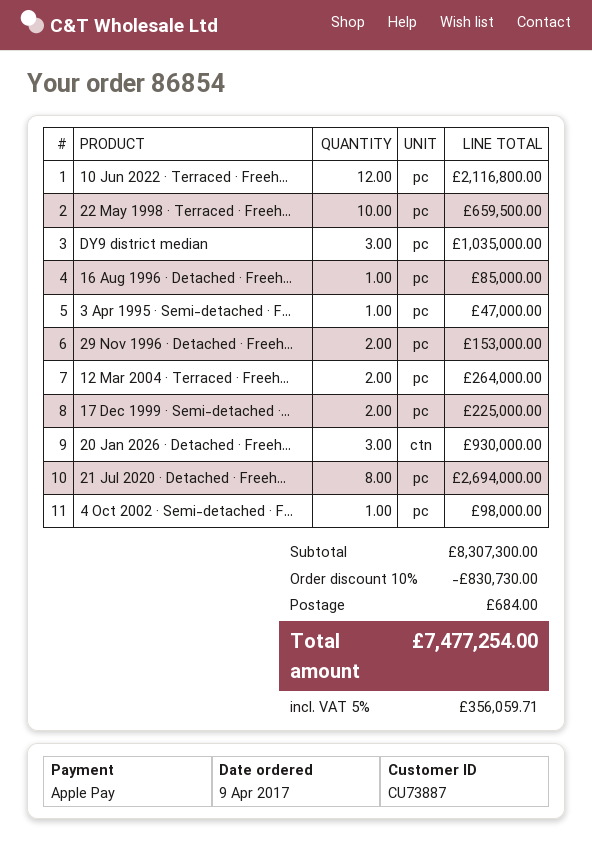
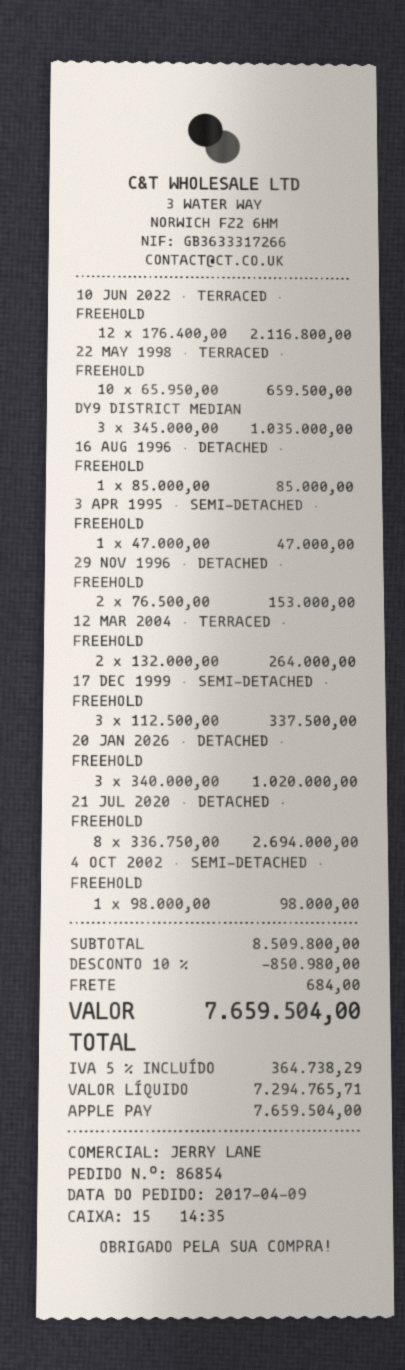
17 Dec 1999 · Semi-detached ·...: 2 for 225000.00 -> 3 for 337500.00
20 Jan 2026 · Detached · Freeh...: 3 for 930000.00 -> 3 for 1020000.00
subtotal: 8307300.00 -> 8509800.00
discount: 10% = 830730.00 -> 10% = 850980.00
tax: 5% = 356059.71 -> 5% = 364738.29
total: 7477254.00 -> 7659504.00

